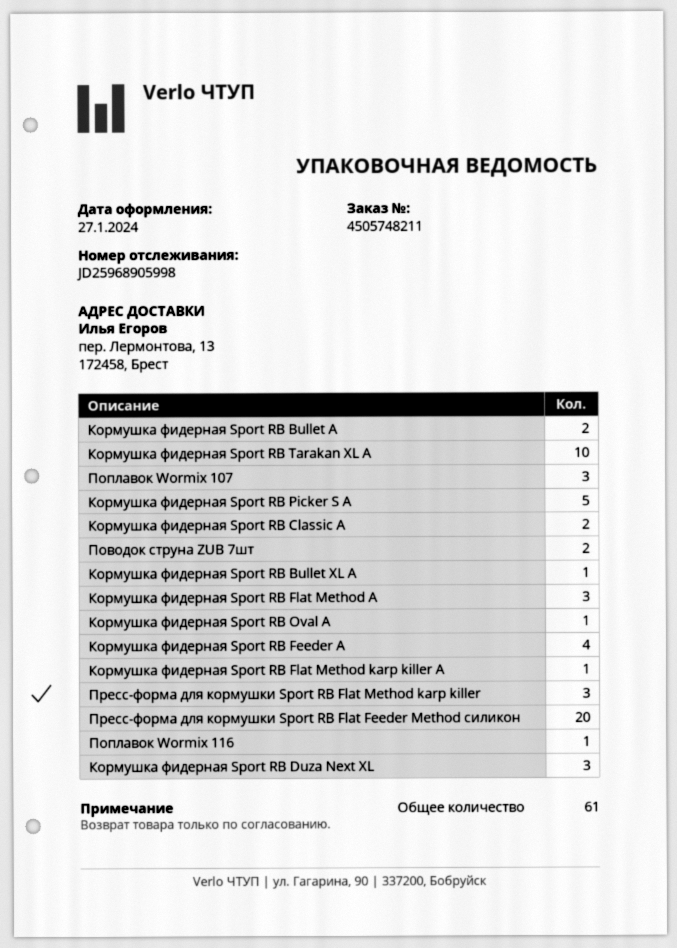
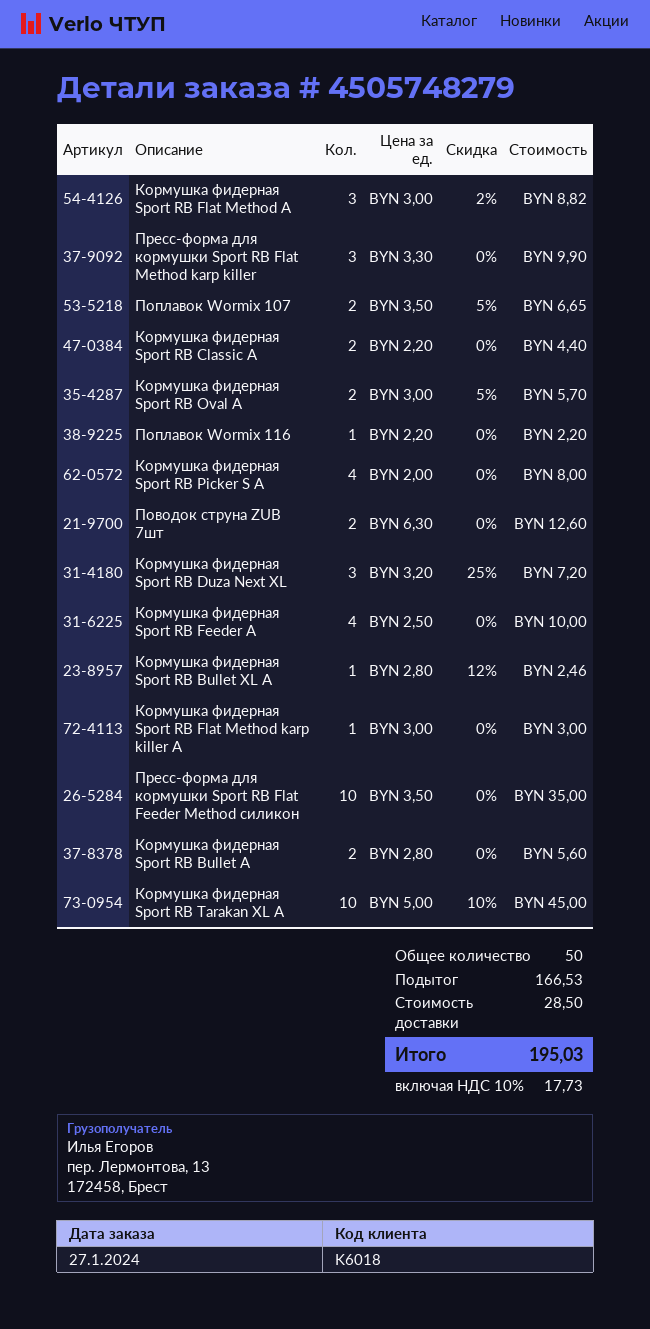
order number: 4505748211 -> 4505748279
Поплавок Wormix 107: 3 -> 2
Кормушка фидерная Sport RB Picker S A: 5 -> 4
Кормушка фидерная Sport RB Oval A: 1 -> 2
Пресс-форма для кормушки Sport RB Flat Feeder Method силикон: 20 -> 10
total quantity: 61 -> 50

